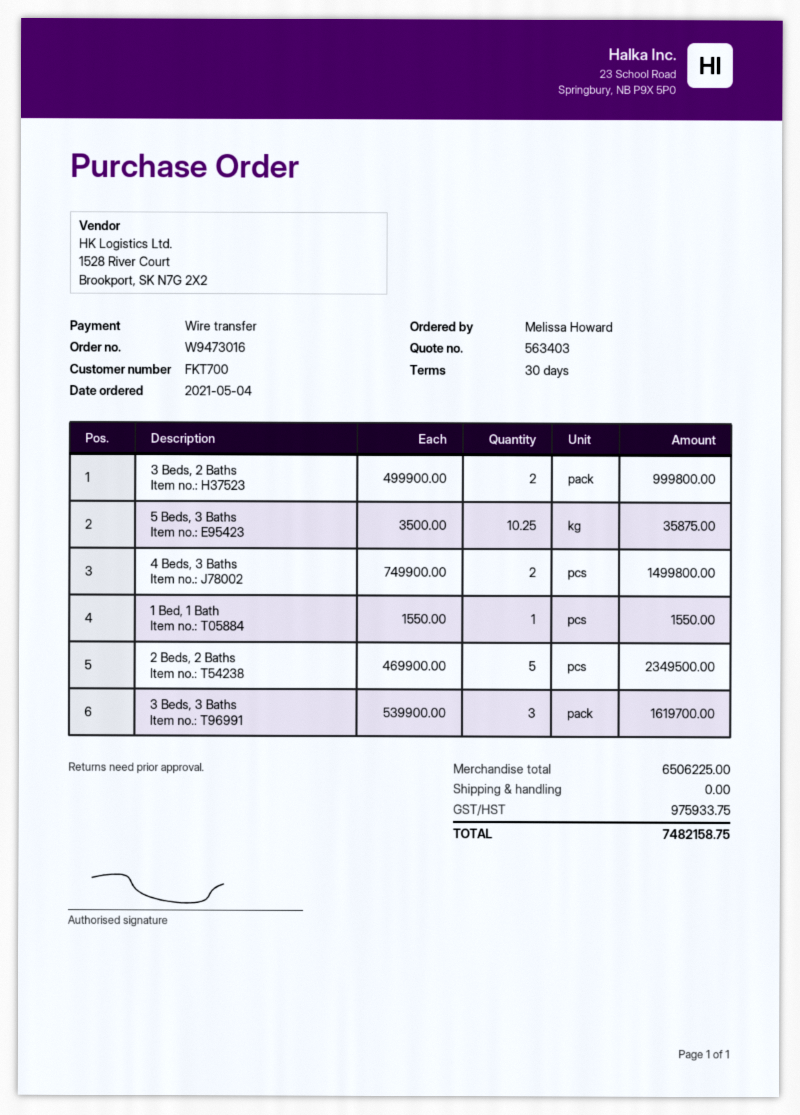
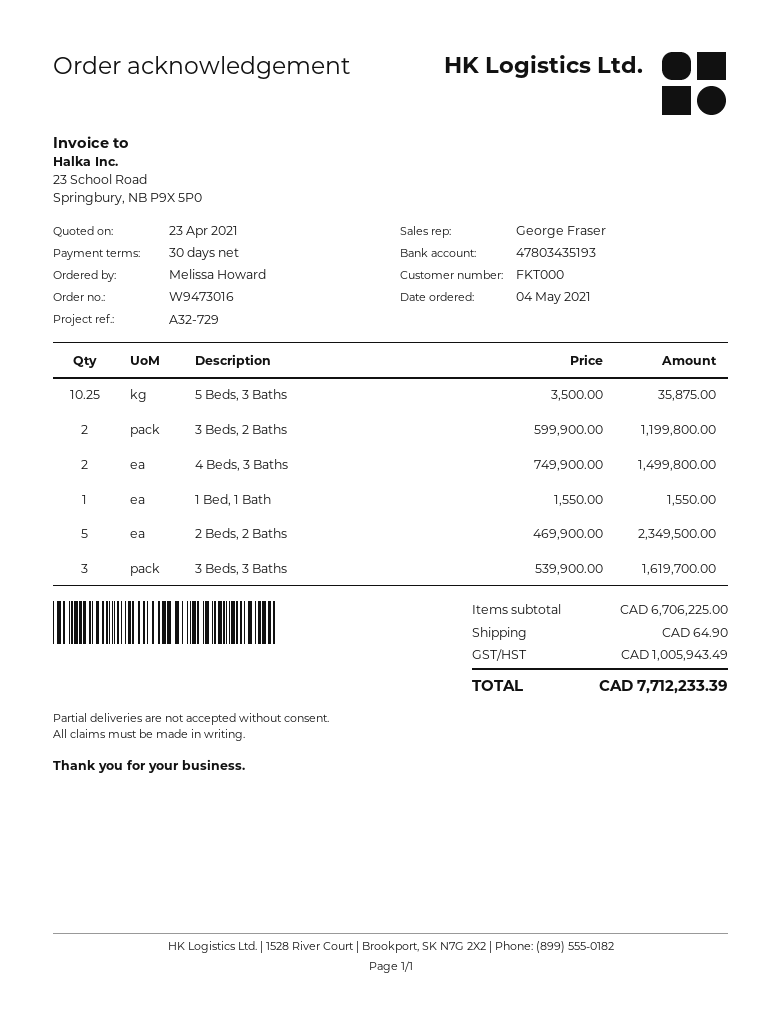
customer number: FKT700 -> FKT000
3 Beds, 2 Baths: 2 x 499900.00 = 999800.00 -> 2 x 599900.00 = 1199800.00
subtotal: 6506225.00 -> 6706225.00
shipping: 0.00 -> 64.90
tax: 975933.75 -> 1005943.49
total: 7482158.75 -> 7712233.39

